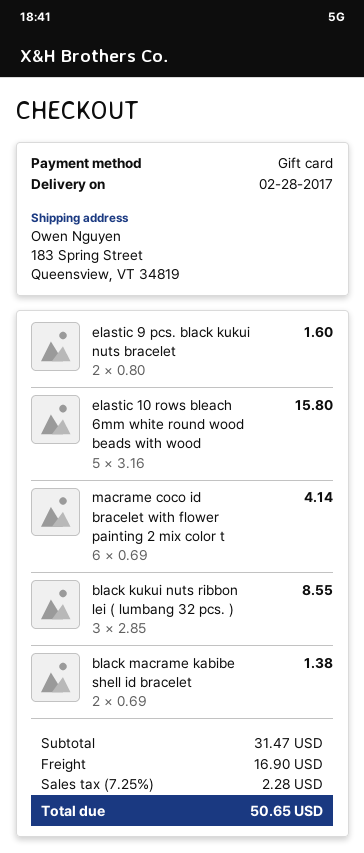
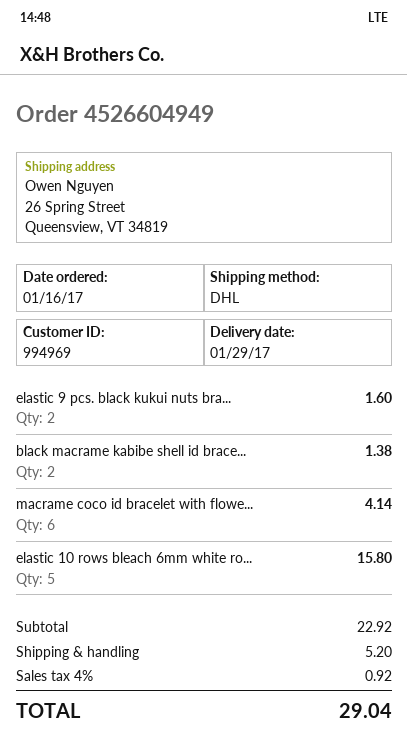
delivery date: 2017-02-28 -> 2017-01-29
ship to: 183 Spring Street, Queensview, VT 34819 -> 26 Spring Street, Queensview, VT 34819
black kukui nuts ribbon lei ( lumbang 32 pcs. ): 3 for 8.55 -> none
subtotal: 31.47 -> 22.92
shipping: 16.90 -> 5.20
tax: 7.25% = 2.28 -> 4% = 0.92
total: 50.65 -> 29.04

